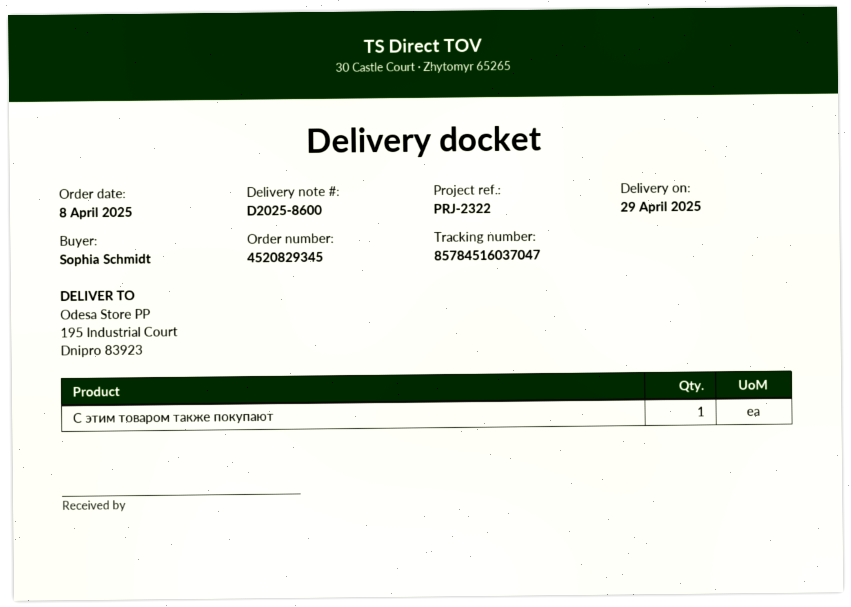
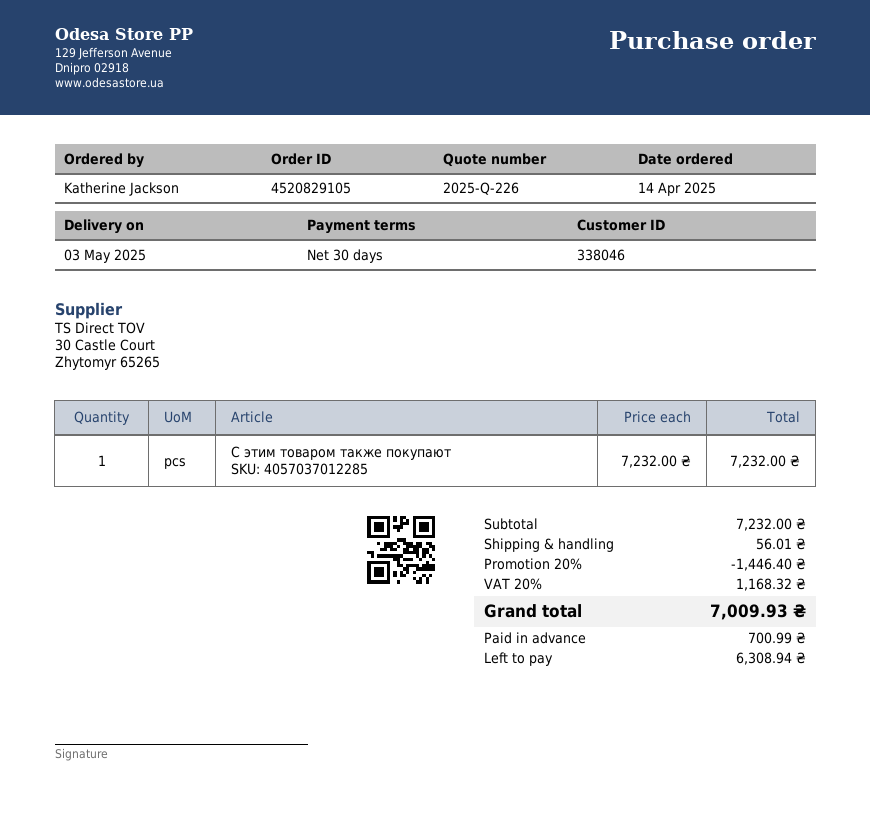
order number: 4520829345 -> 4520829105
order date: 2025-04-08 -> 2025-04-14
delivery date: 2025-04-29 -> 2025-05-03
ordered by: Sophia Schmidt -> Katherine Jackson

